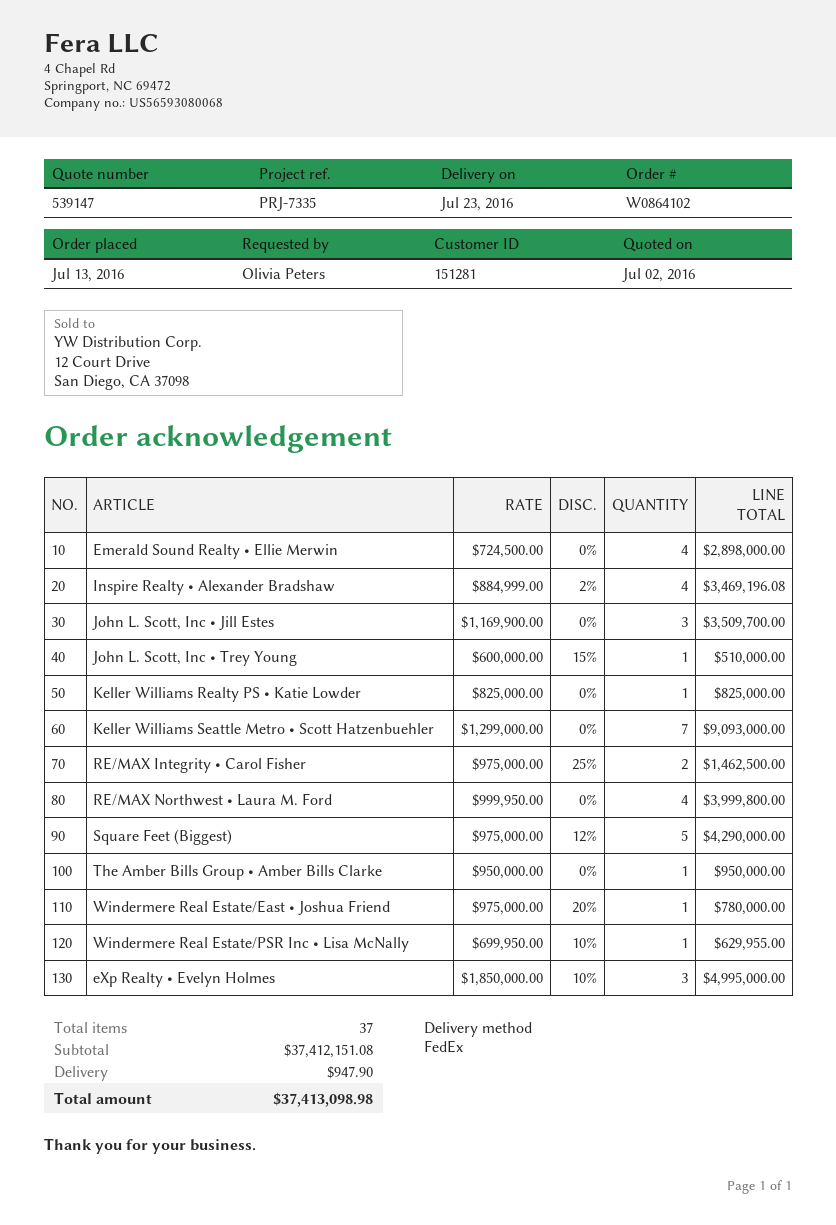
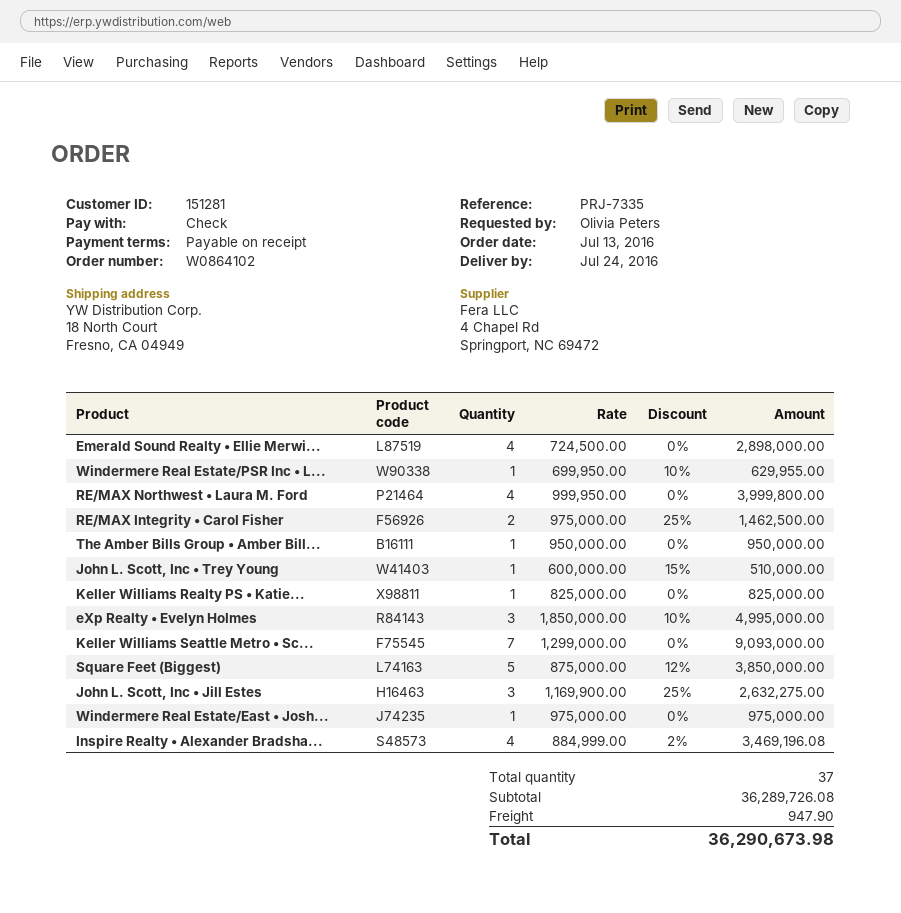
delivery date: 2016-07-23 -> 2016-07-24
John L. Scott, Inc • Jill Estes: 3 x 1169900.00 = 3509700.00 -> 3 x 1169900.00 - 25% = 2632275.00
Square Feet (Biggest): 5 x 975000.00 - 12% = 4290000.00 -> 5 x 875000.00 - 12% = 3850000.00
Windermere Real Estate/East • Joshua Friend: 1 x 975000.00 - 20% = 780000.00 -> 1 x 975000.00 = 975000.00
subtotal: 37412151.08 -> 36289726.08
total: 37413098.98 -> 36290673.98

